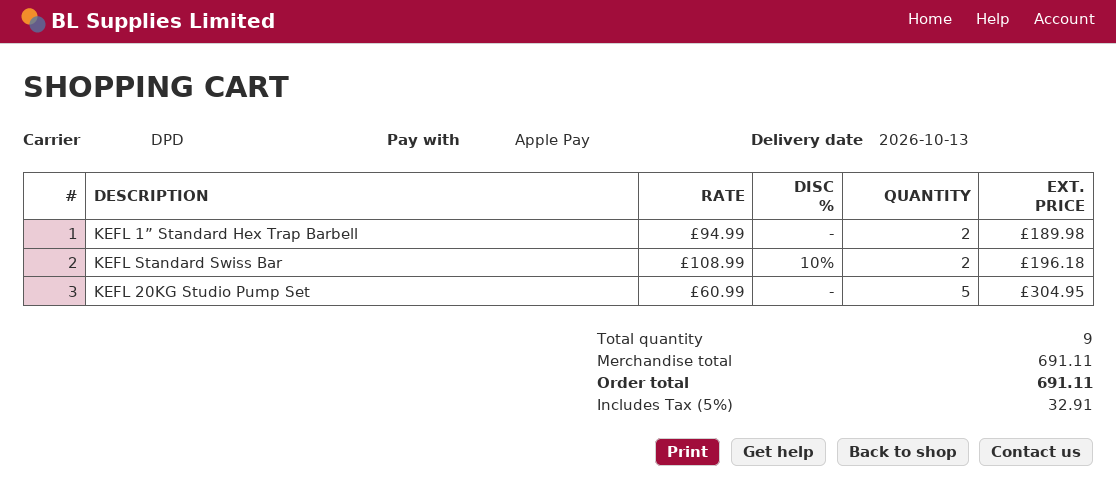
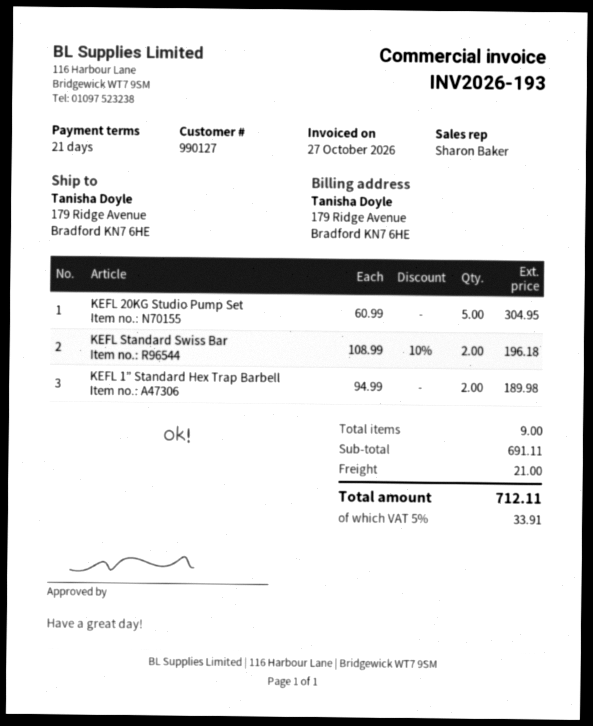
shipping: none -> 21.00
tax: 5% = 32.91 -> 5% = 33.91
total: 691.11 -> 712.11

